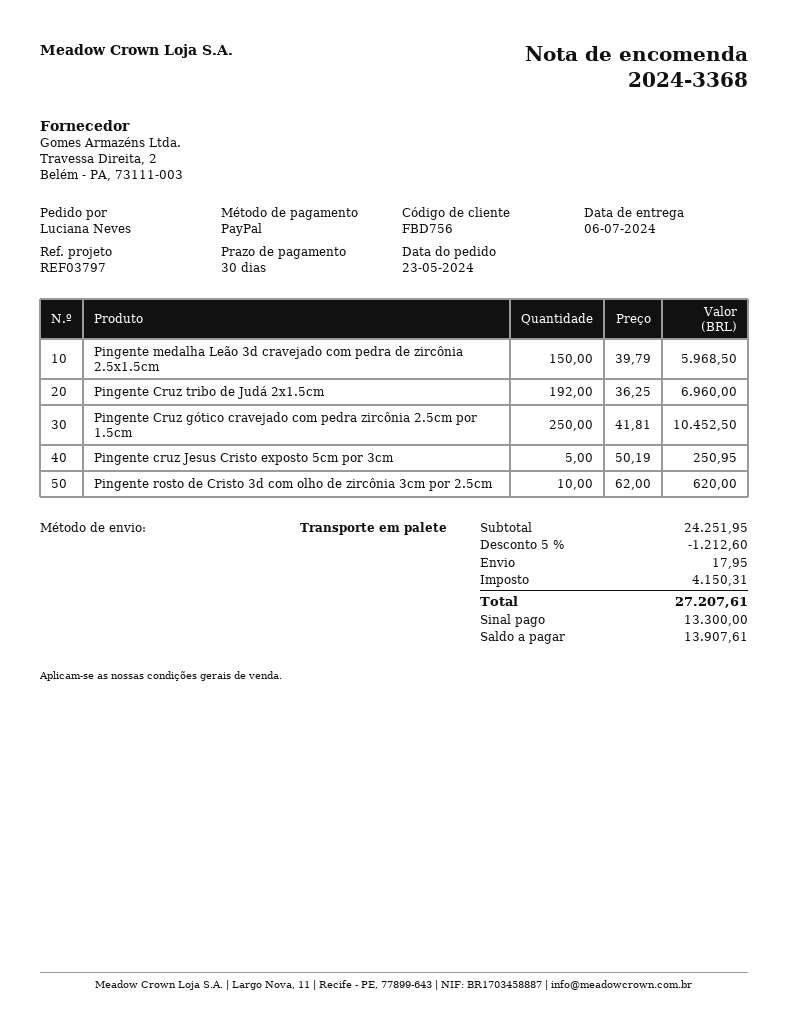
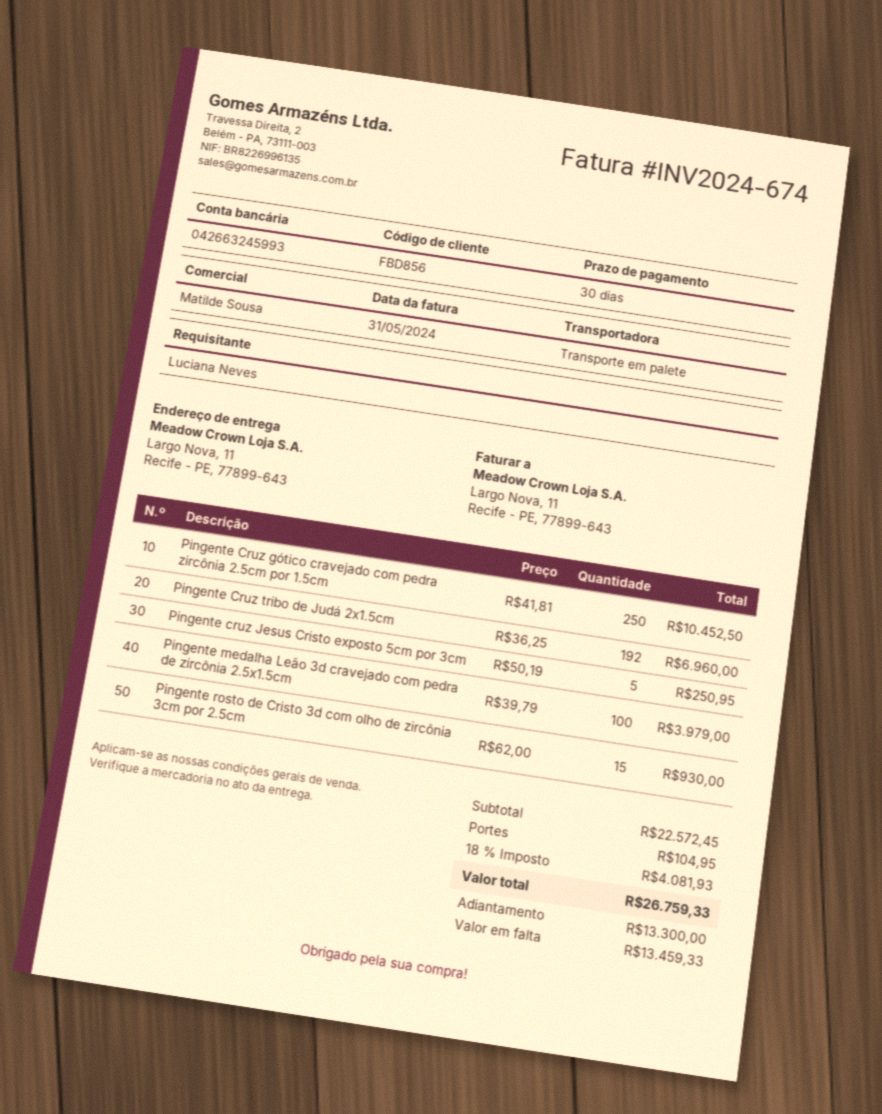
customer number: FBD756 -> FBD856
Pingente medalha Leão 3d cravejado com pedra de zircônia 2.5x1.5cm: 150 x 39.79 = 5968.50 -> 100 x 39.79 = 3979.00
Pingente rosto de Cristo 3d com olho de zircônia 3cm por 2.5cm: 10 x 62.00 = 620.00 -> 15 x 62.00 = 930.00
subtotal: 24251.95 -> 22572.45
discount: 5% = 1212.60 -> none
shipping: 17.95 -> 104.95
tax: 4150.31 -> 4081.93
total: 27207.61 -> 26759.33
balance: 13907.61 -> 13459.33

